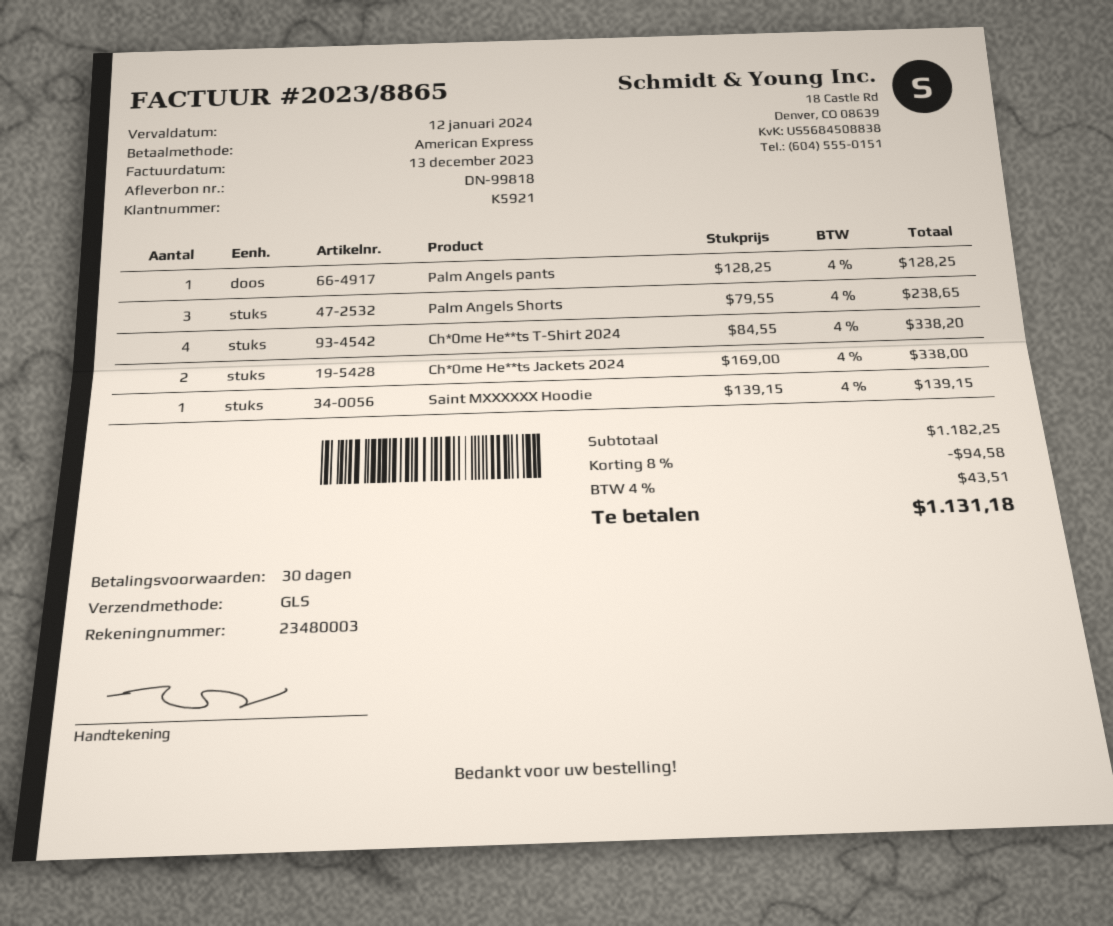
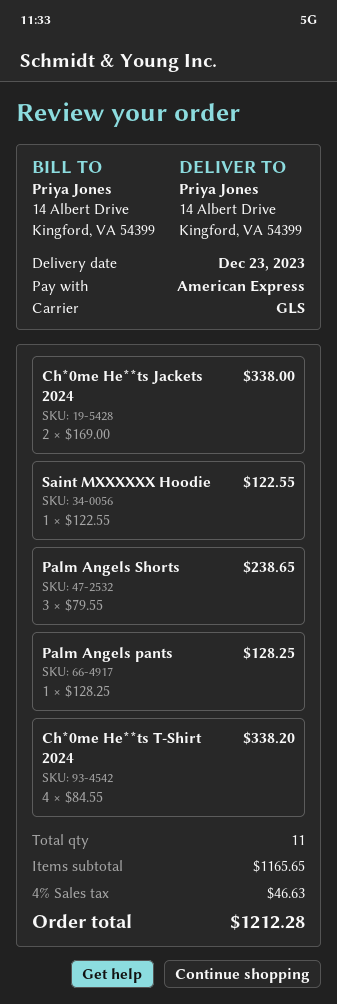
Saint MXXXXXX Hoodie: 1 x 139.15 = 139.15 -> 1 x 122.55 = 122.55
subtotal: 1182.25 -> 1165.65
discount: 8% = 94.58 -> none
tax: 4% = 43.51 -> 4% = 46.63
total: 1131.18 -> 1212.28

